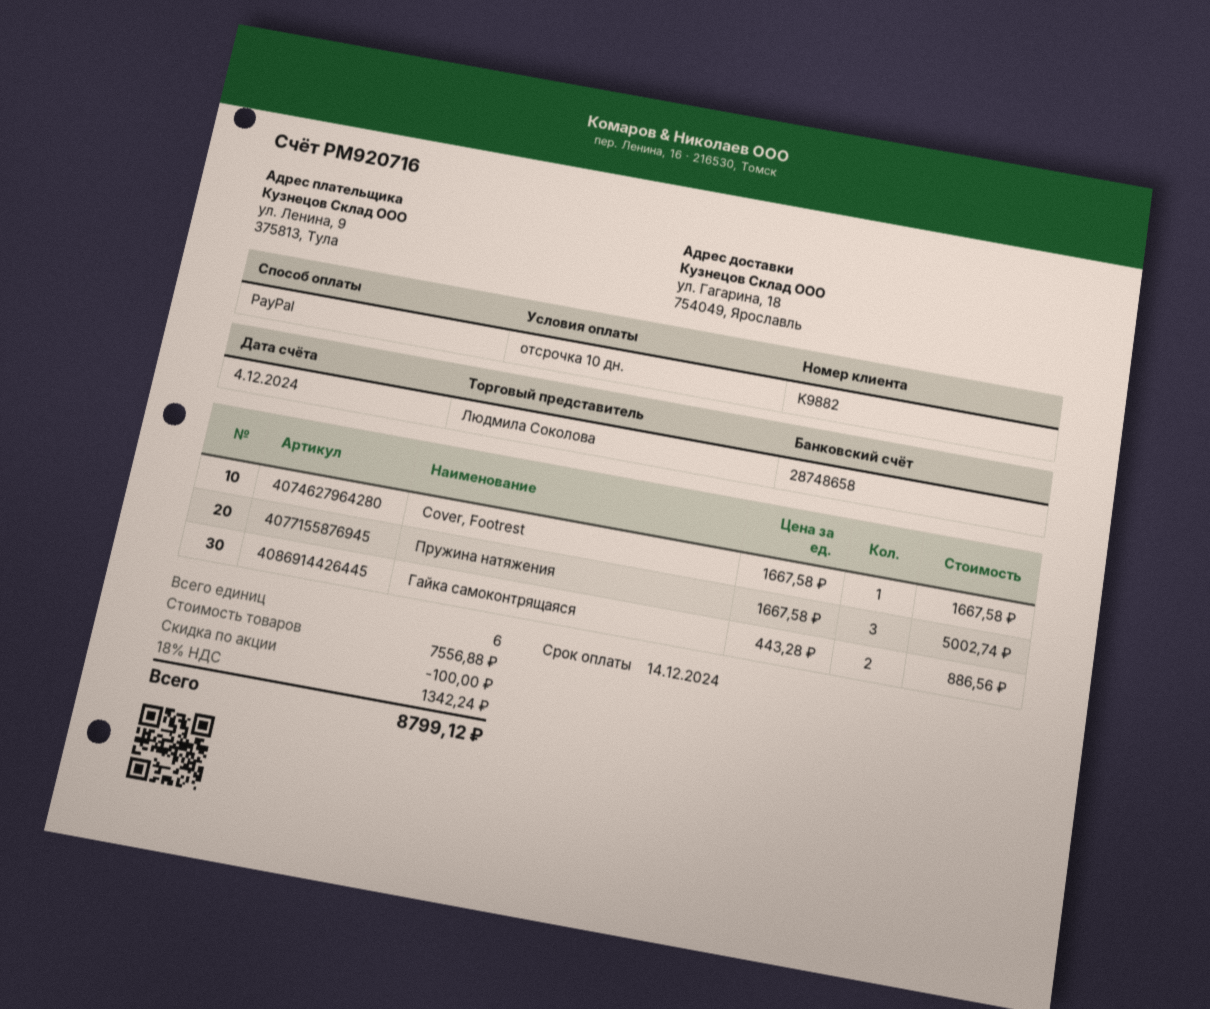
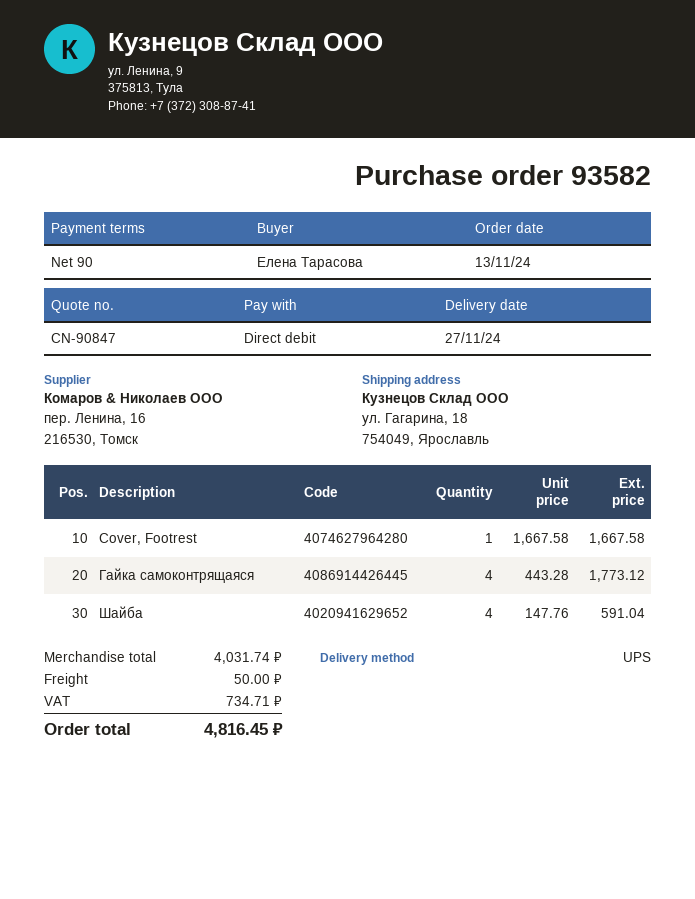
payment terms: 10 days -> 90 days
payment method: PayPal -> direct debit
Пружина натяжения: 3 x 1667.58 = 5002.74 -> none
Гайка самоконтрящаяся: 2 x 443.28 = 886.56 -> 4 x 443.28 = 1773.12
Шайба: none -> 4 x 147.76 = 591.04
subtotal: 7556.88 -> 4031.74
discount: 100.00 -> none
shipping: none -> 50.00
tax: 1342.24 -> 734.71
total: 8799.12 -> 4816.45

